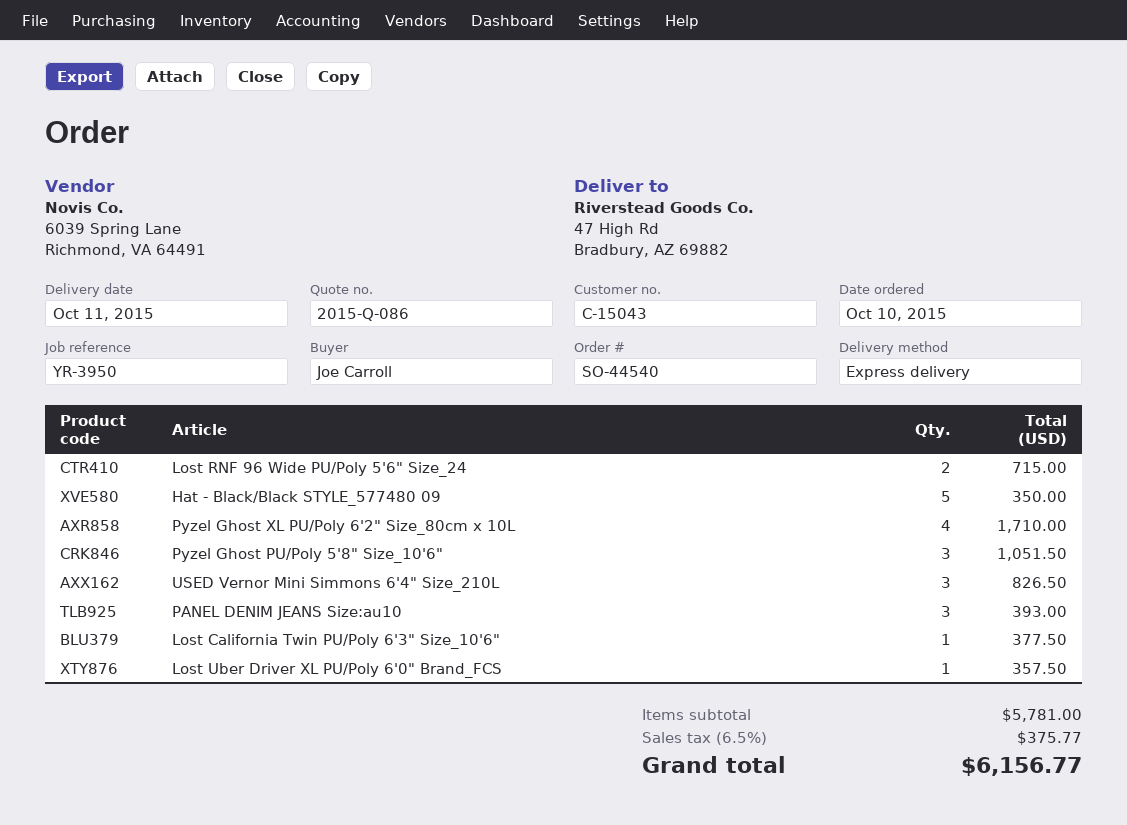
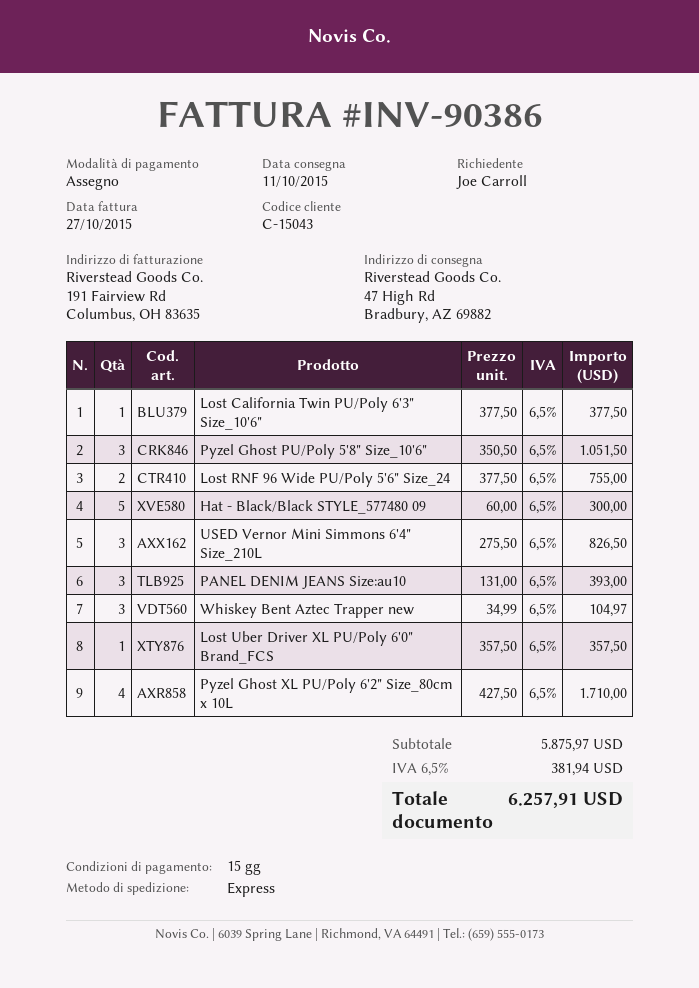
Lost RNF 96 Wide PU/Poly 5'6" Size_24: 2 for 715.00 -> 2 for 755.00
Hat - Black/Black STYLE_577480 09: 5 for 350.00 -> 5 for 300.00
Whiskey Bent Aztec Trapper new: none -> 3 for 104.97
subtotal: 5781.00 -> 5875.97
tax: 6.5% = 375.77 -> 6.5% = 381.94
total: 6156.77 -> 6257.91

